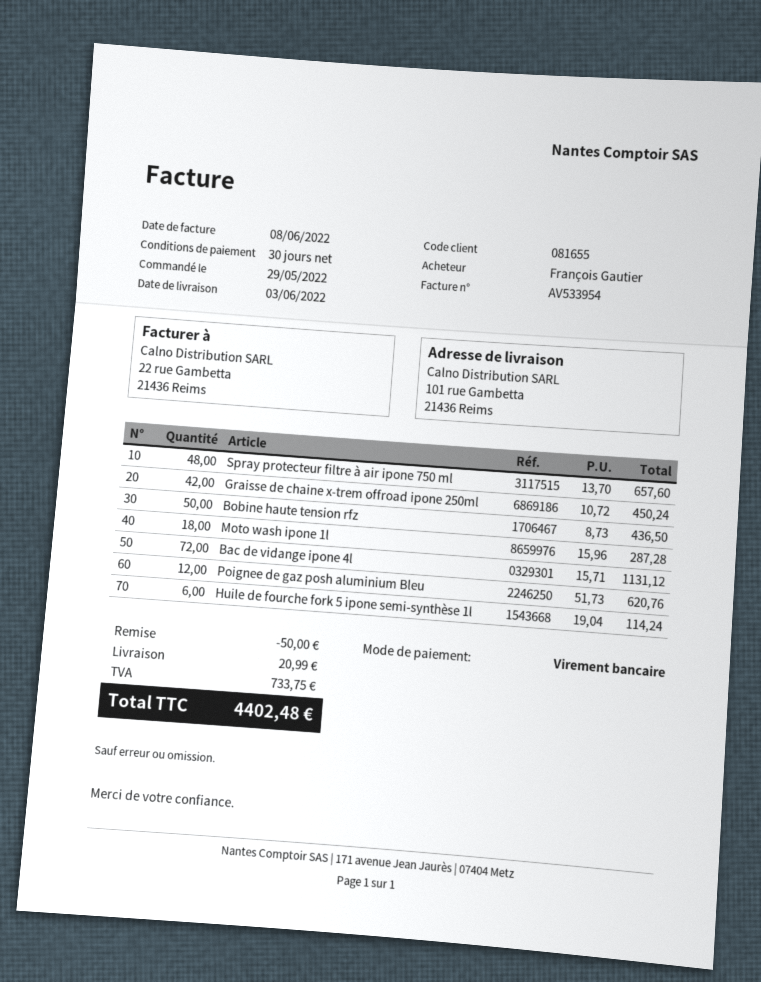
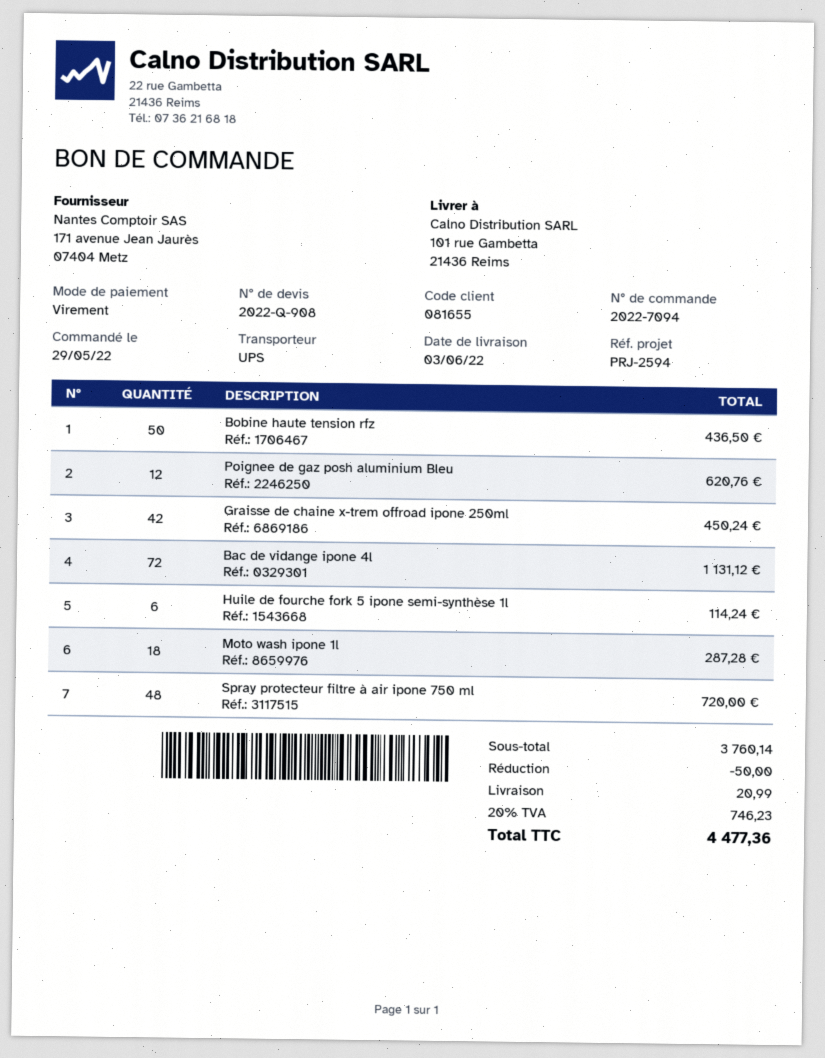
Spray protecteur filtre à air ipone 750 ml: 48 for 657.60 -> 48 for 720.00
tax: 733.75 -> 746.23
total: 4402.48 -> 4477.36

